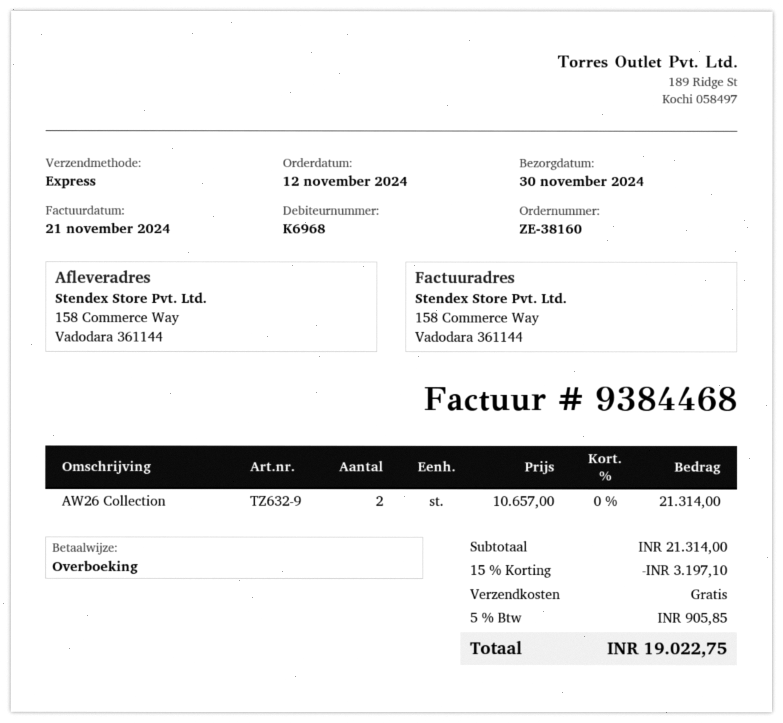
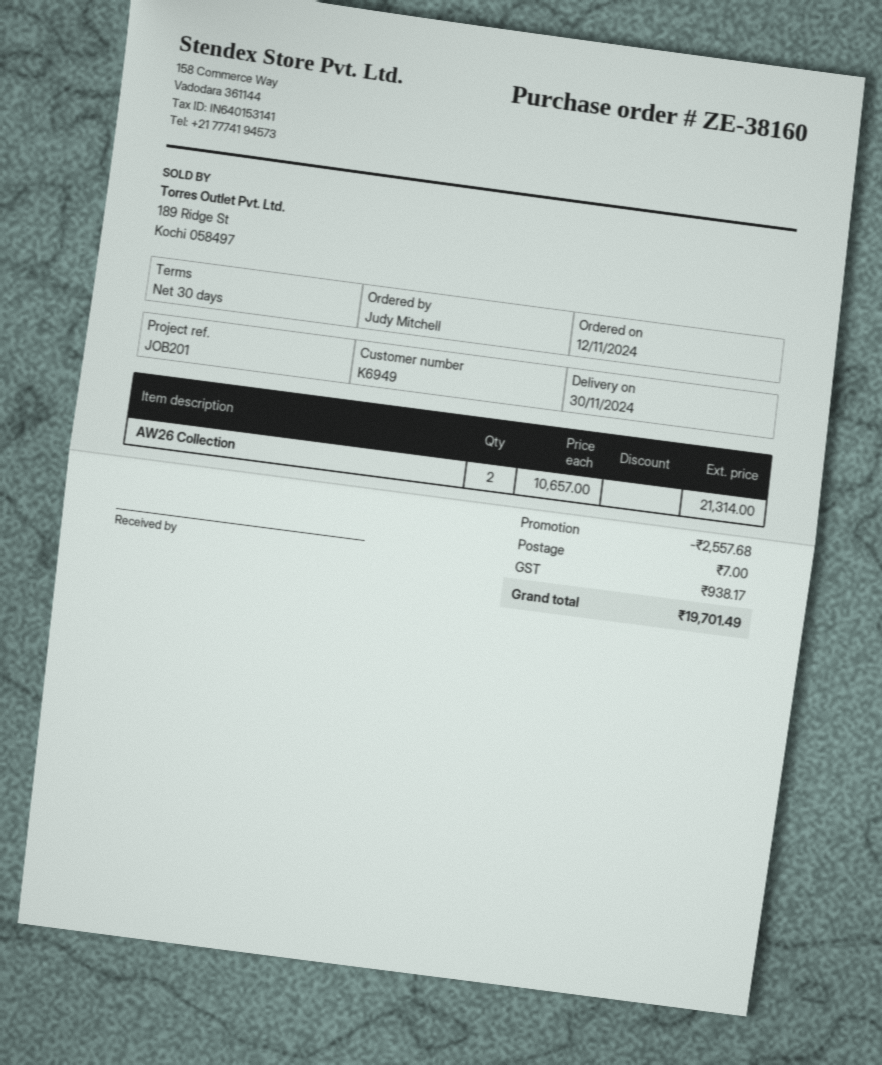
customer number: K6968 -> K6949
discount: 3197.10 -> 2557.68
shipping: 0.00 -> 7.00
tax: 905.85 -> 938.17
total: 19022.75 -> 19701.49

